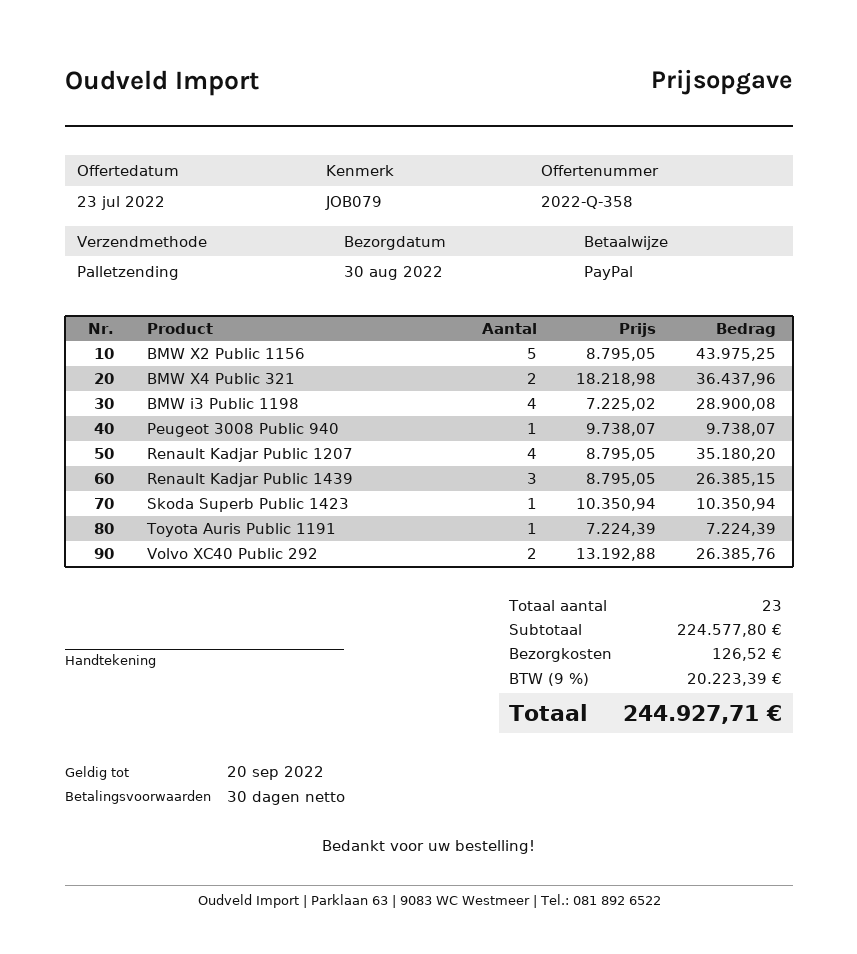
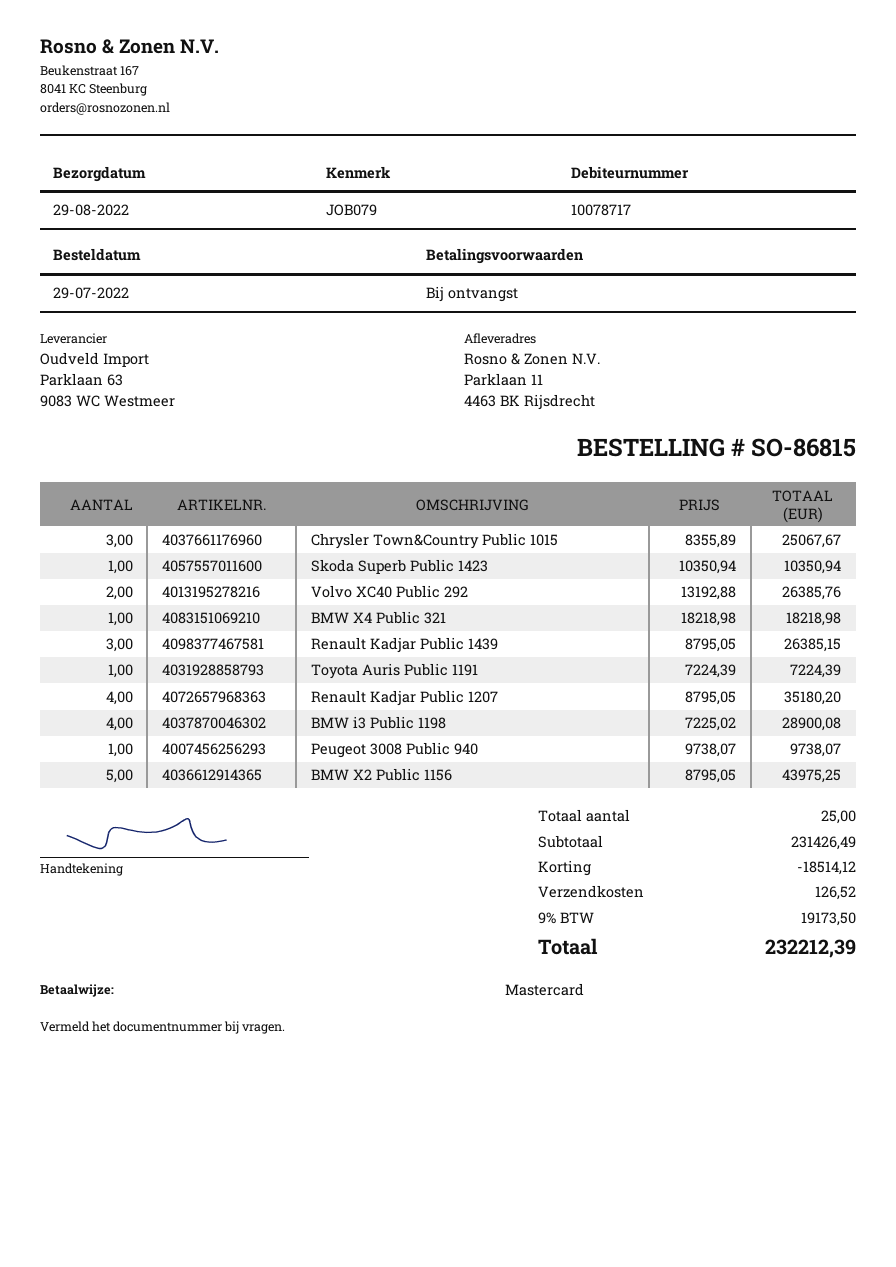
delivery date: 2022-08-30 -> 2022-08-29
payment terms: 30 days -> on receipt
payment method: PayPal -> Mastercard
BMW X4 Public 321: 2 x 18218.98 = 36437.96 -> 1 x 18218.98 = 18218.98
Chrysler Town&Country Public 1015: none -> 3 x 8355.89 = 25067.67
total quantity: 23 -> 25
subtotal: 224577.80 -> 231426.49
discount: none -> 18514.12
tax: 9% = 20223.39 -> 9% = 19173.50
total: 244927.71 -> 232212.39

